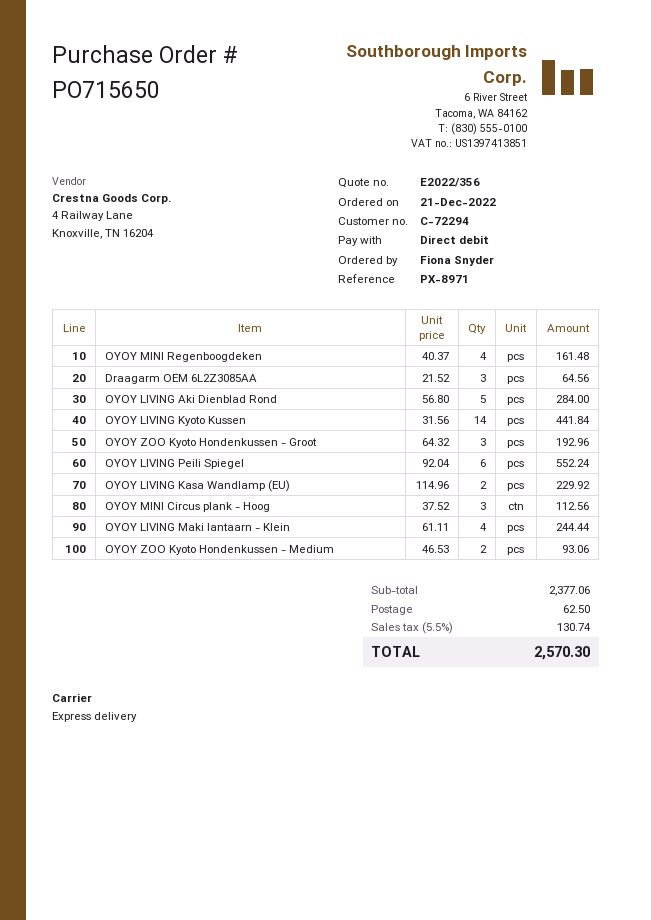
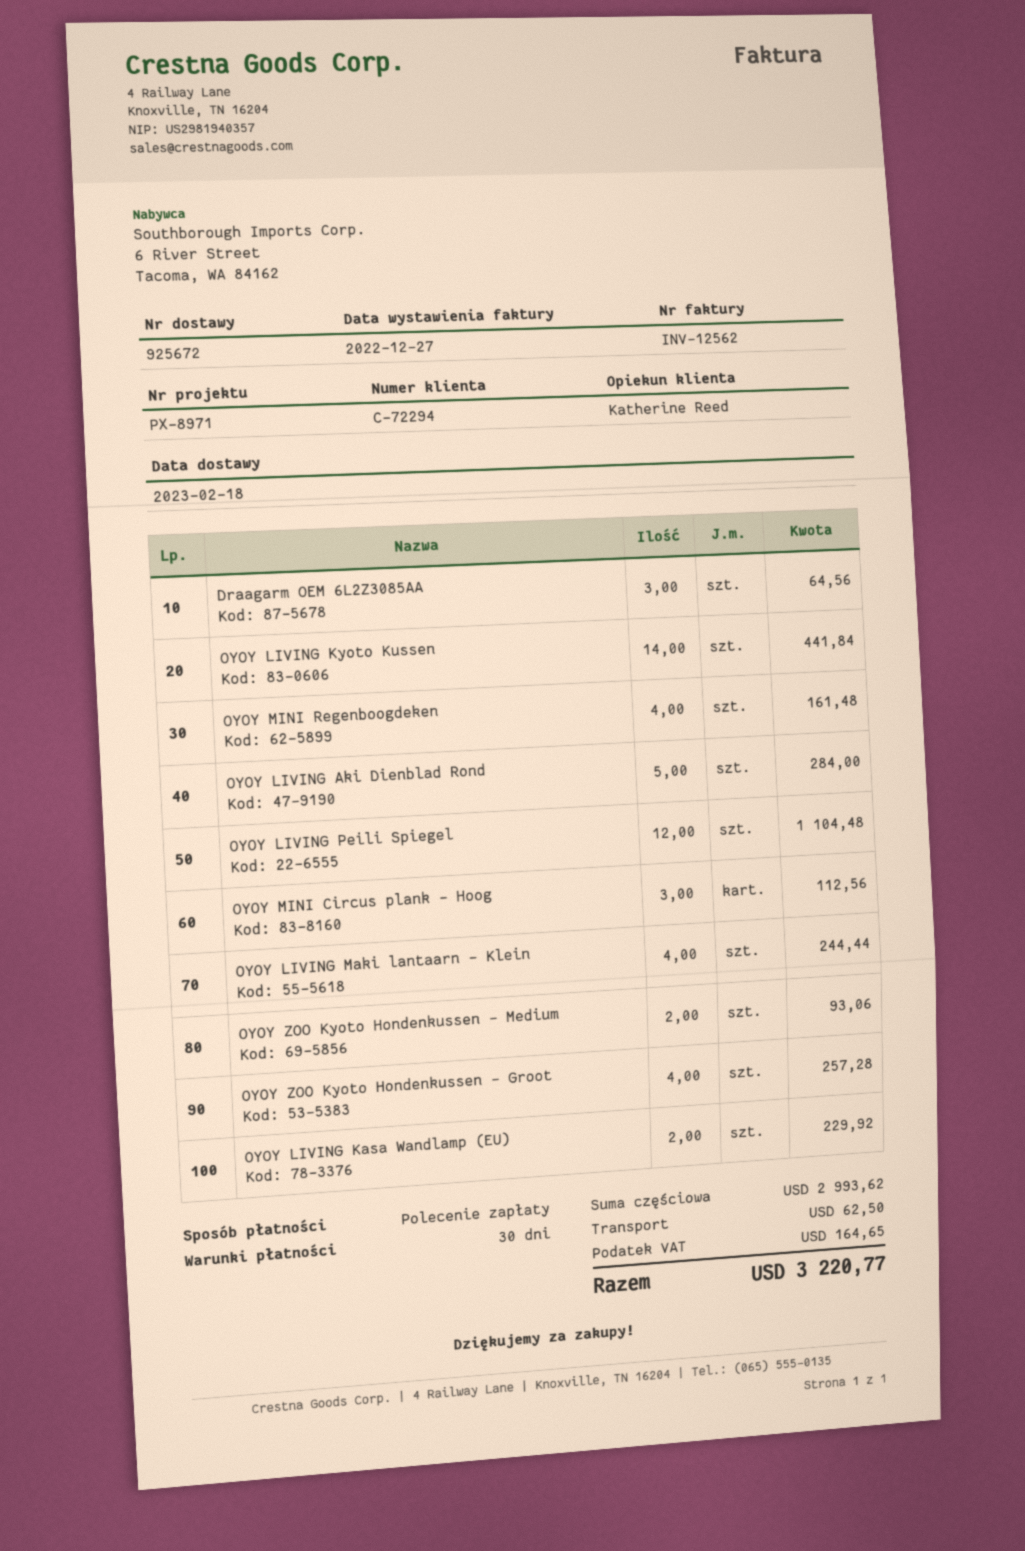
OYOY ZOO Kyoto Hondenkussen - Groot: 3 for 192.96 -> 4 for 257.28
OYOY LIVING Peili Spiegel: 6 for 552.24 -> 12 for 1104.48
subtotal: 2377.06 -> 2993.62
tax: 130.74 -> 164.65
total: 2570.30 -> 3220.77

